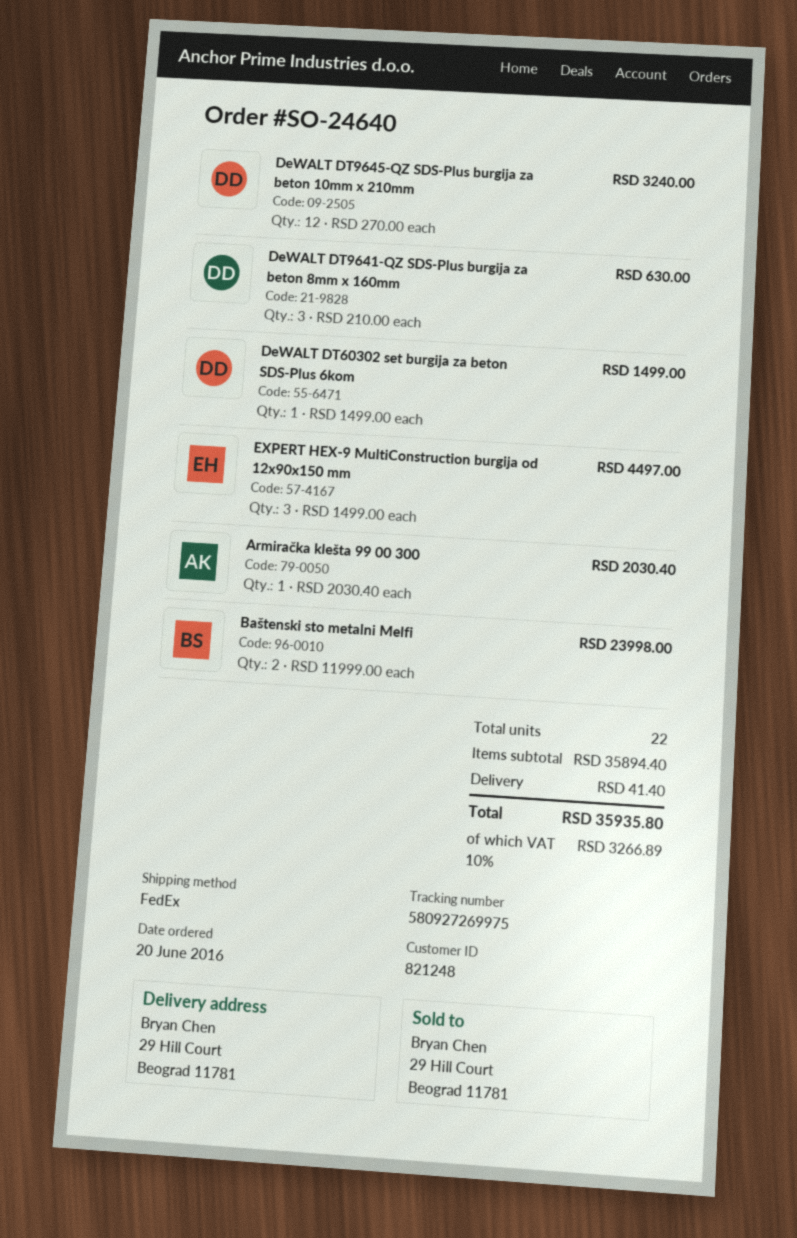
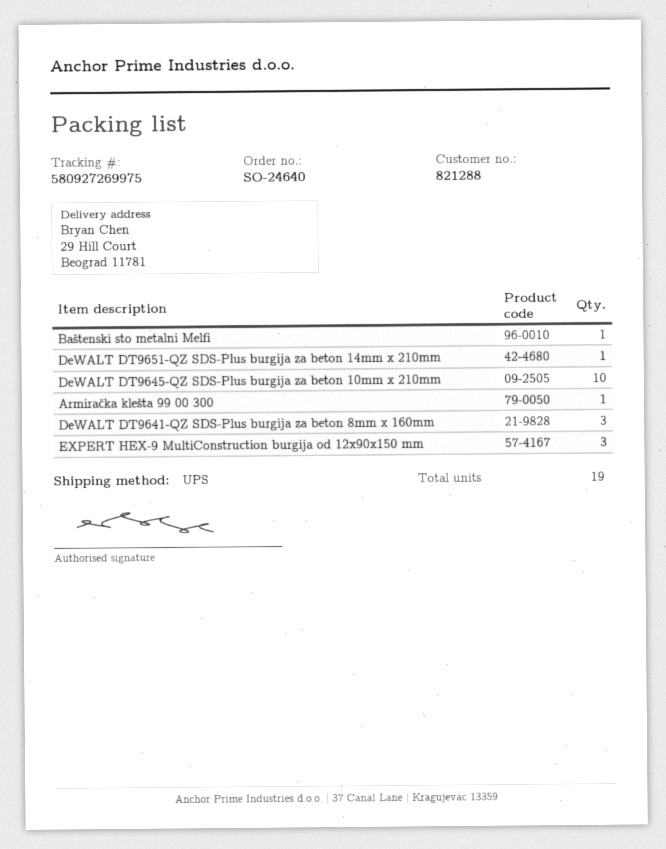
customer number: 821248 -> 821288
shipping method: FedEx -> UPS
DeWALT DT9645-QZ SDS-Plus burgija za beton 10mm x 210mm: 12 -> 10
DeWALT DT60302 set burgija za beton SDS-Plus 6kom: 1 -> none
Baštenski sto metalni Melfi: 2 -> 1
DeWALT DT9651-QZ SDS-Plus burgija za beton 14mm x 210mm: none -> 1
total quantity: 22 -> 19

